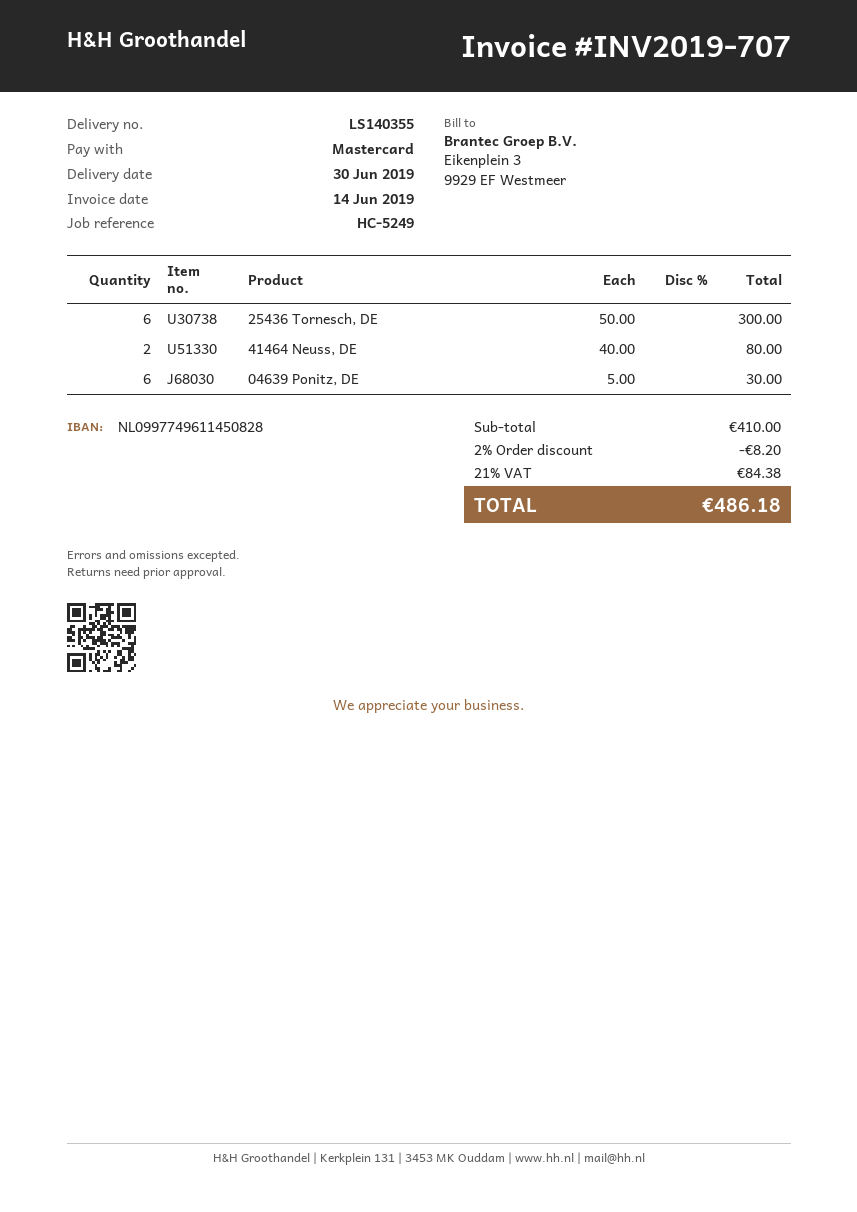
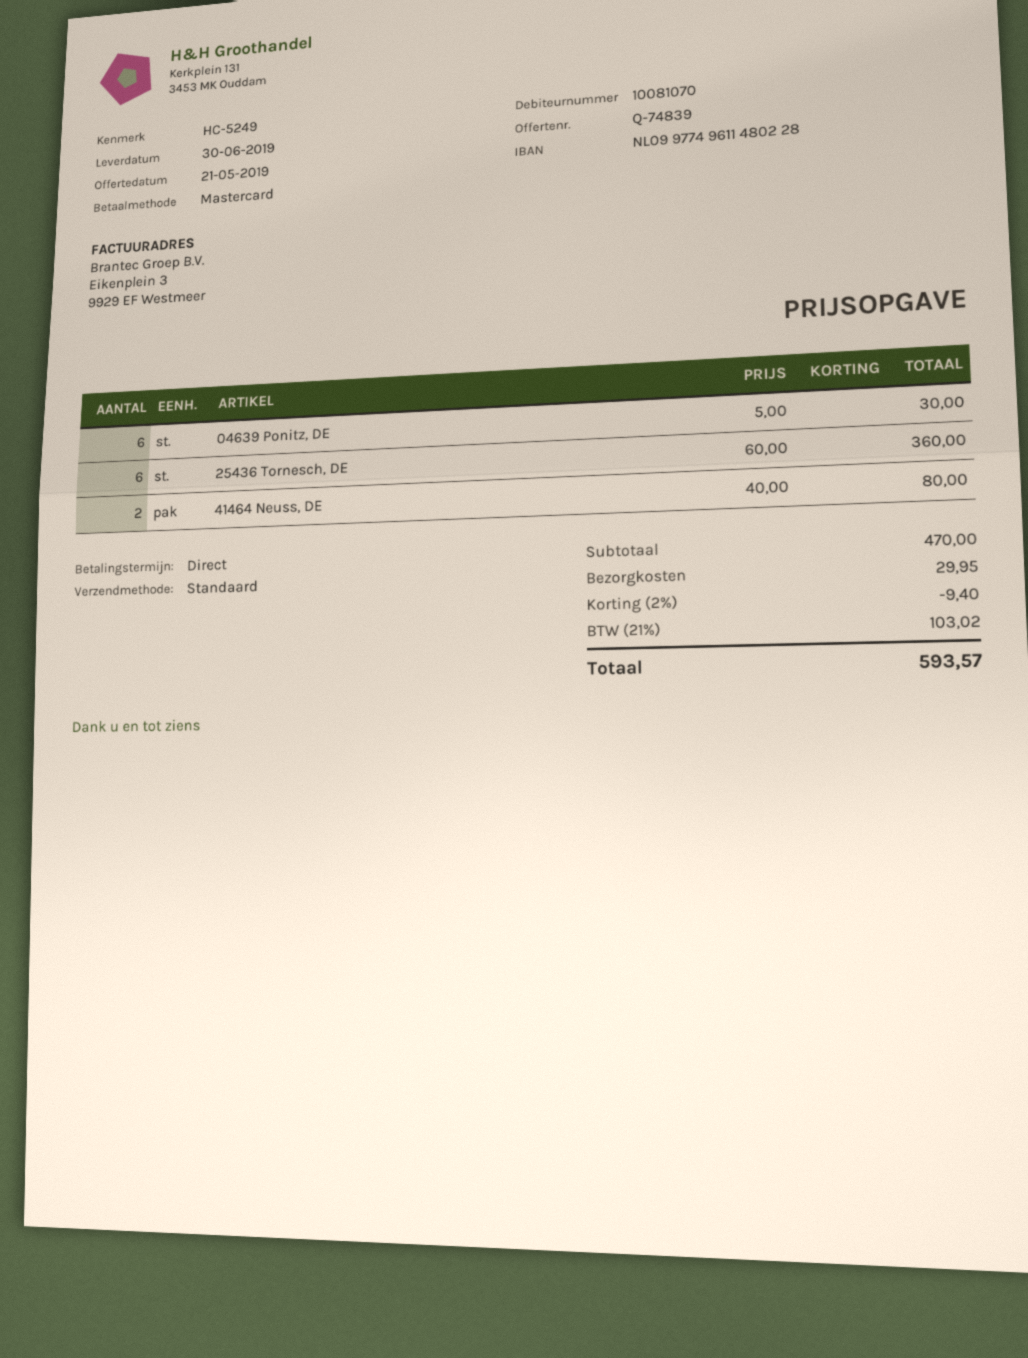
bank account: NL0997749611450828 -> NL0997749611480228
25436 Tornesch, DE: 6 x 50.00 = 300.00 -> 6 x 60.00 = 360.00
subtotal: 410.00 -> 470.00
discount: 2% = 8.20 -> 2% = 9.40
shipping: none -> 29.95
tax: 21% = 84.38 -> 21% = 103.02
total: 486.18 -> 593.57

